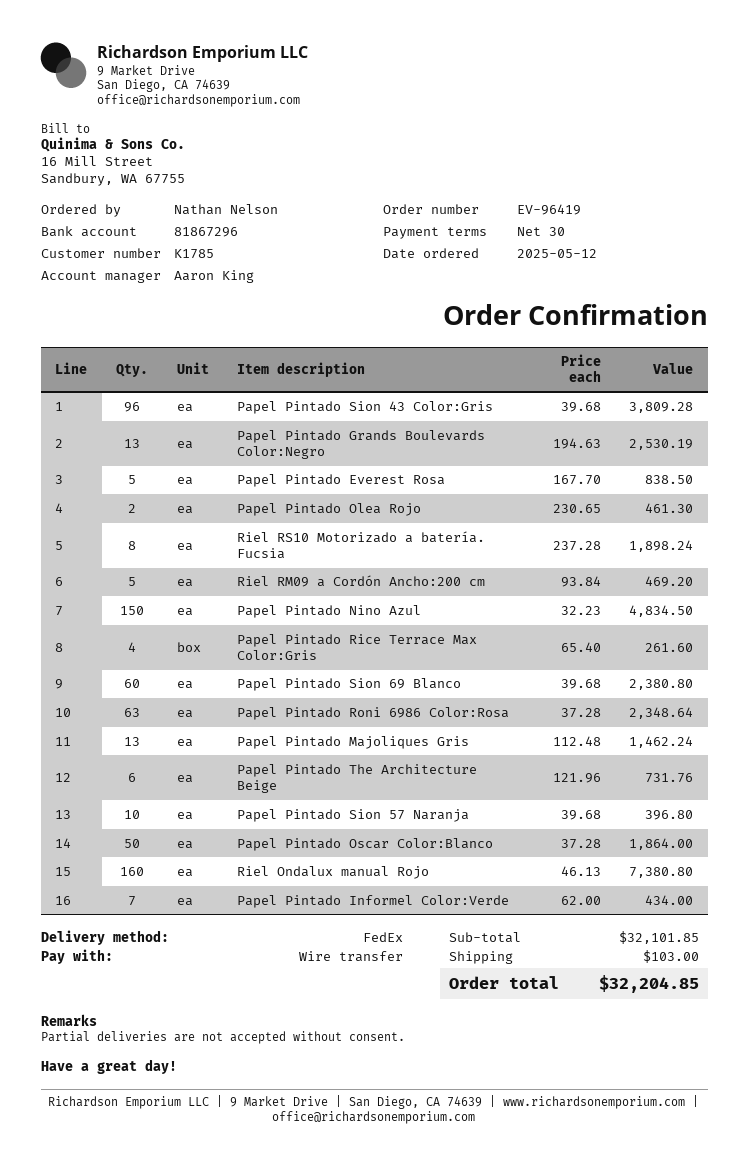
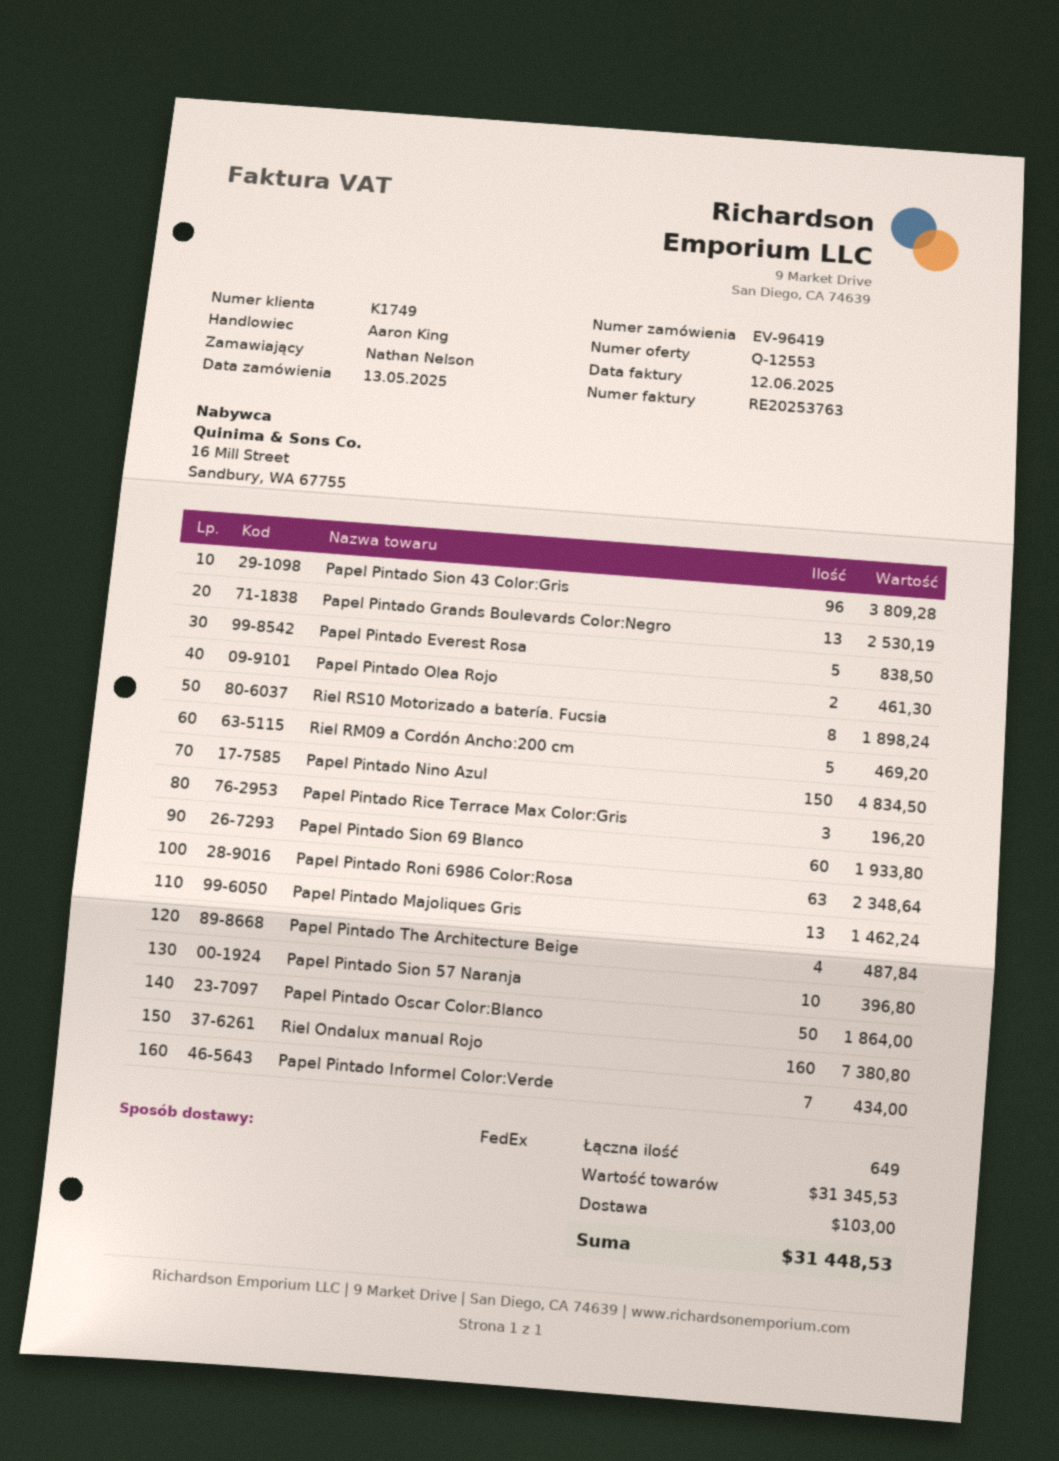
order date: 2025-05-12 -> 2025-05-13
customer number: K1785 -> K1749
Papel Pintado Rice Terrace Max Color:Gris: 4 for 261.60 -> 3 for 196.20
Papel Pintado Sion 69 Blanco: 60 for 2380.80 -> 60 for 1933.80
Papel Pintado The Architecture Beige: 6 for 731.76 -> 4 for 487.84
subtotal: 32101.85 -> 31345.53
total: 32204.85 -> 31448.53

